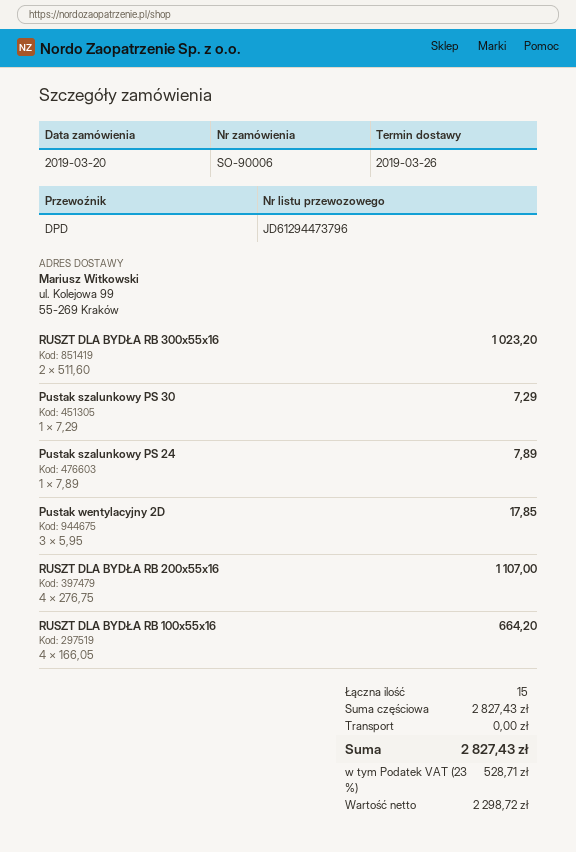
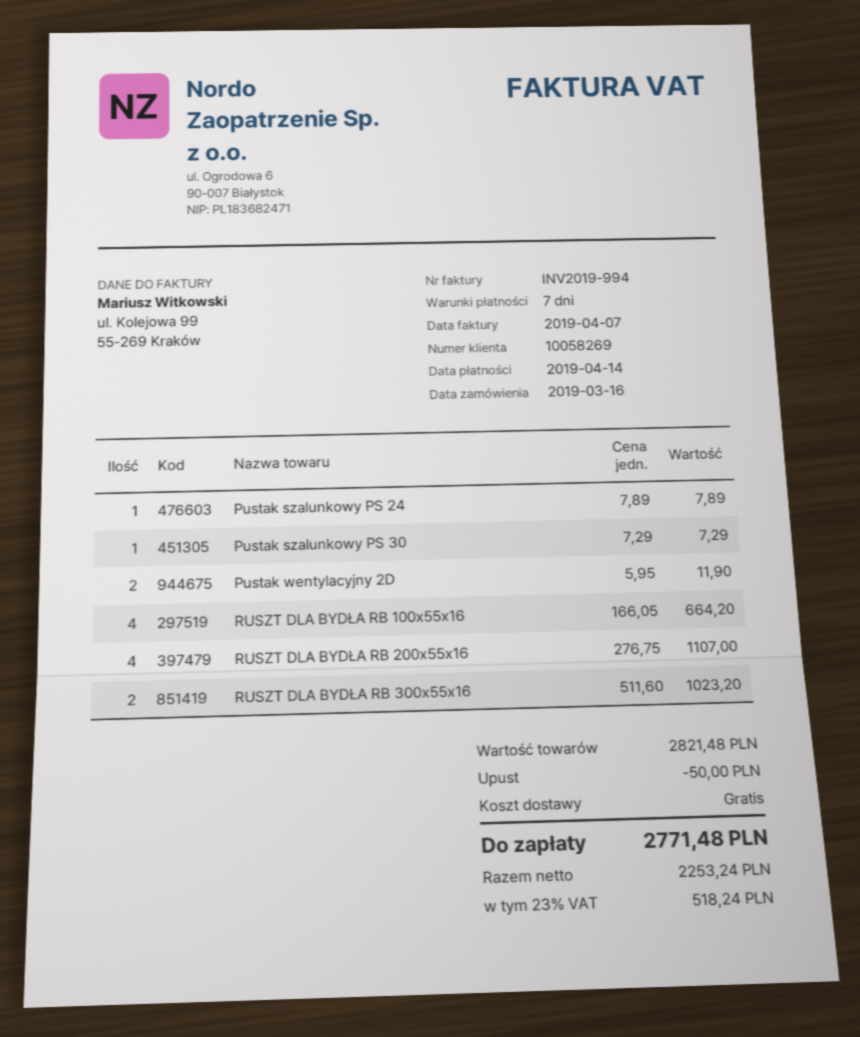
order date: 2019-03-20 -> 2019-03-16
Pustak wentylacyjny 2D: 3 x 5.95 = 17.85 -> 2 x 5.95 = 11.90
subtotal: 2827.43 -> 2821.48
discount: none -> 50.00
net: 2298.72 -> 2253.24
tax: 23% = 528.71 -> 23% = 518.24
total: 2827.43 -> 2771.48

